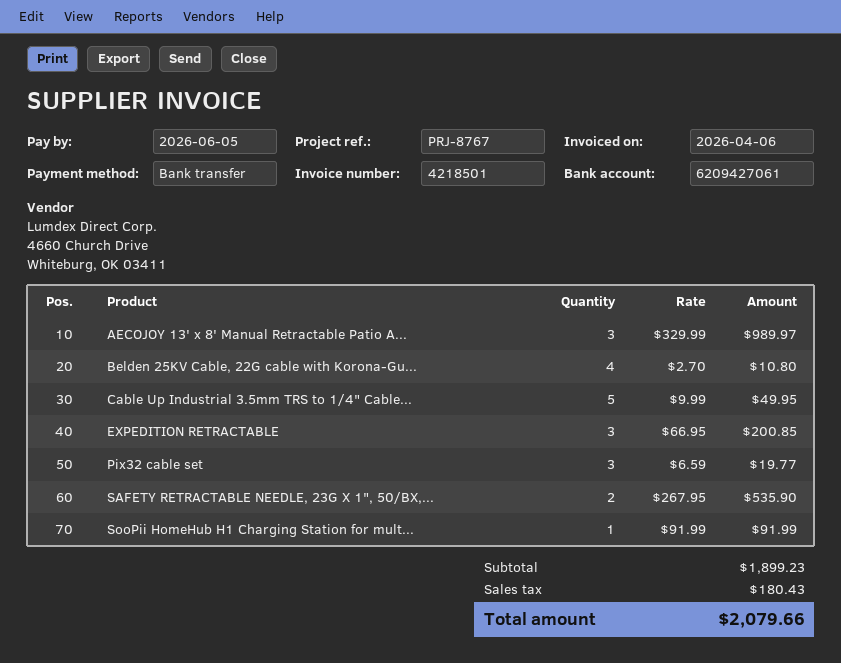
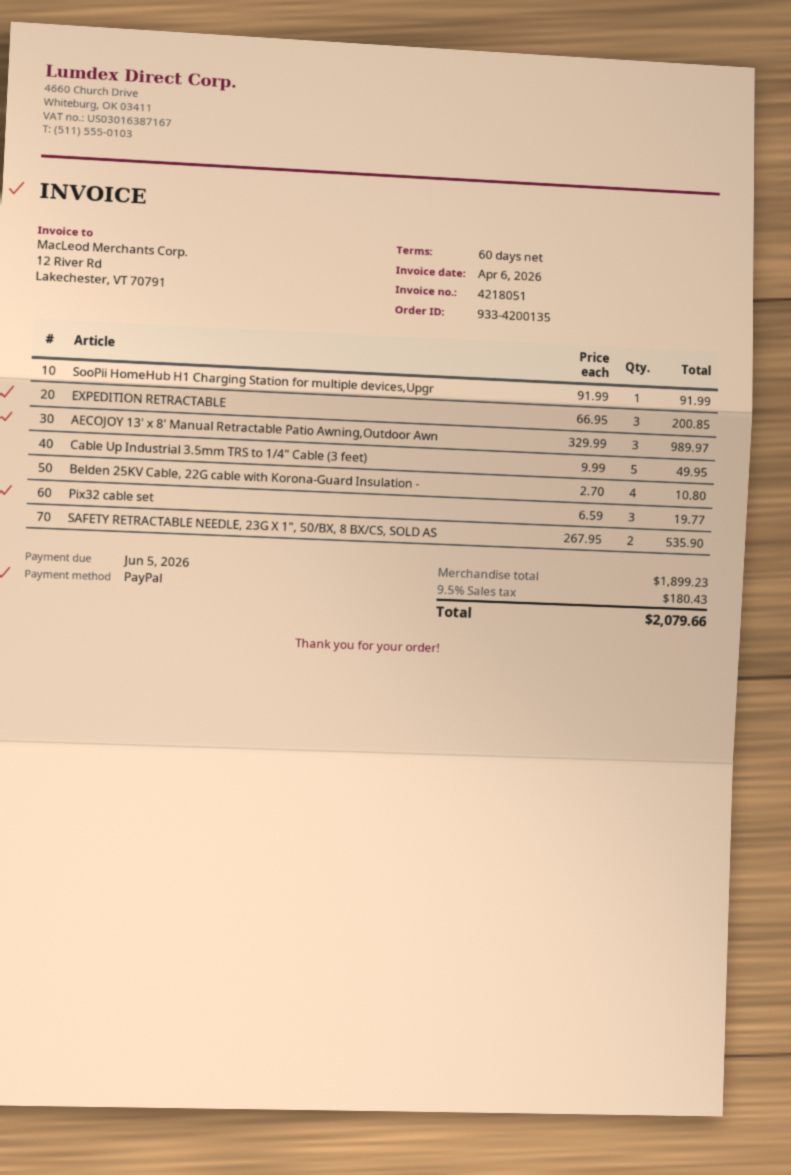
invoice number: 4218501 -> 4218051
payment method: bank transfer -> PayPal

